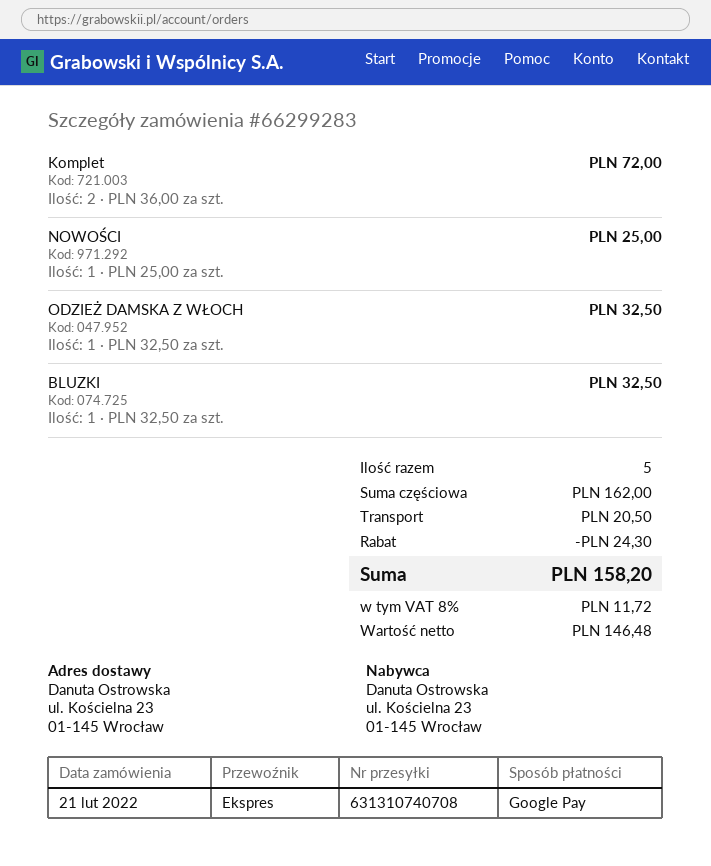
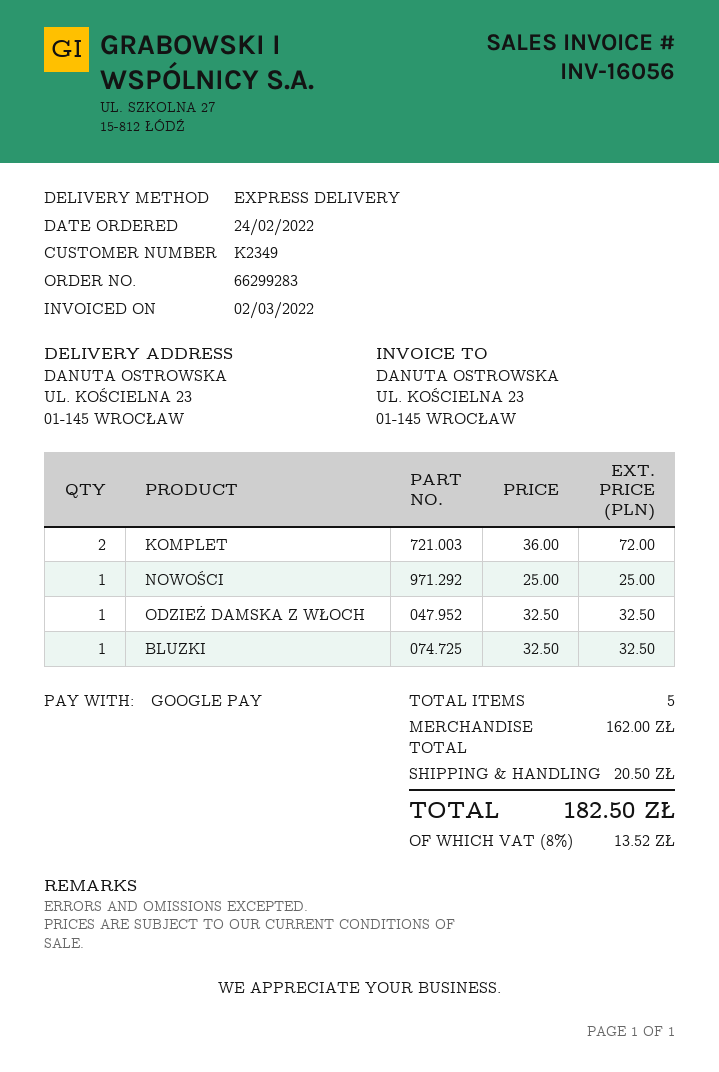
order date: 2022-02-21 -> 2022-02-24
discount: 24.30 -> none
tax: 8% = 11.72 -> 8% = 13.52
total: 158.20 -> 182.50

